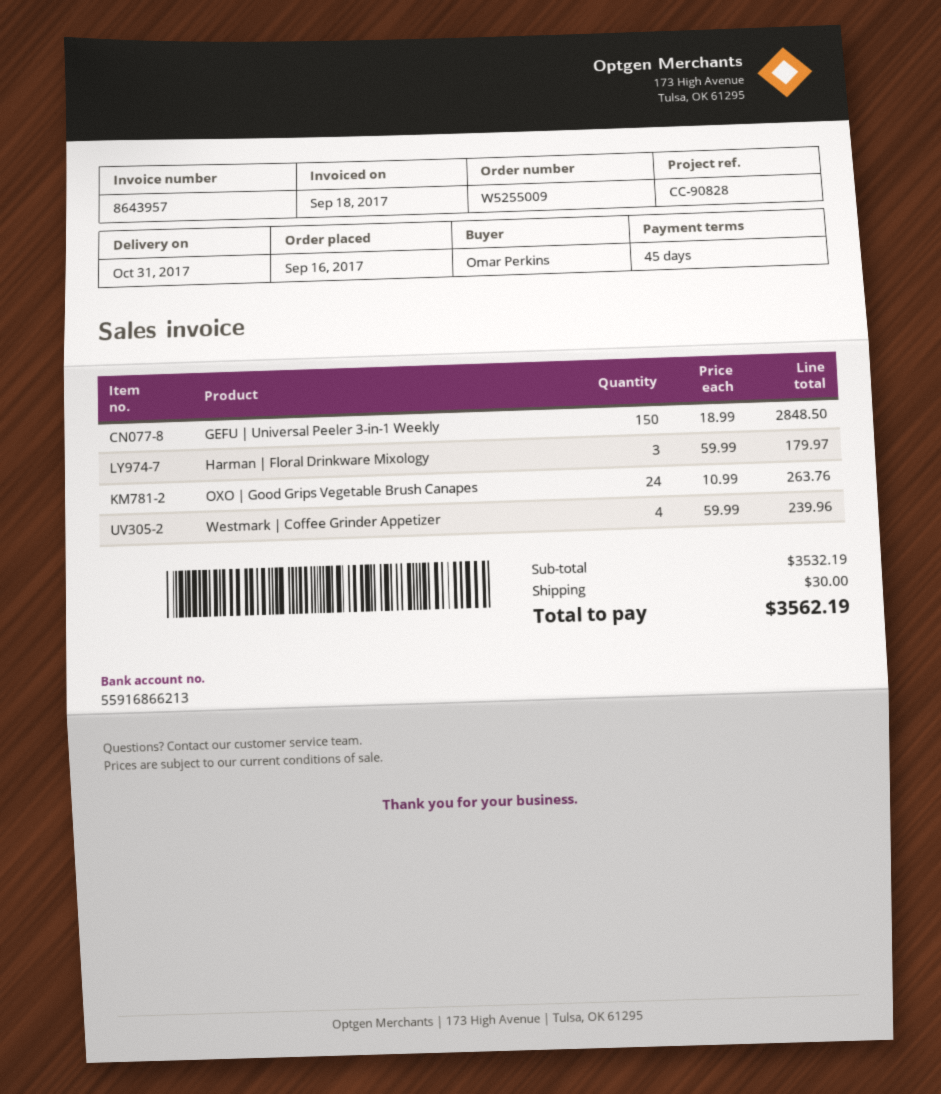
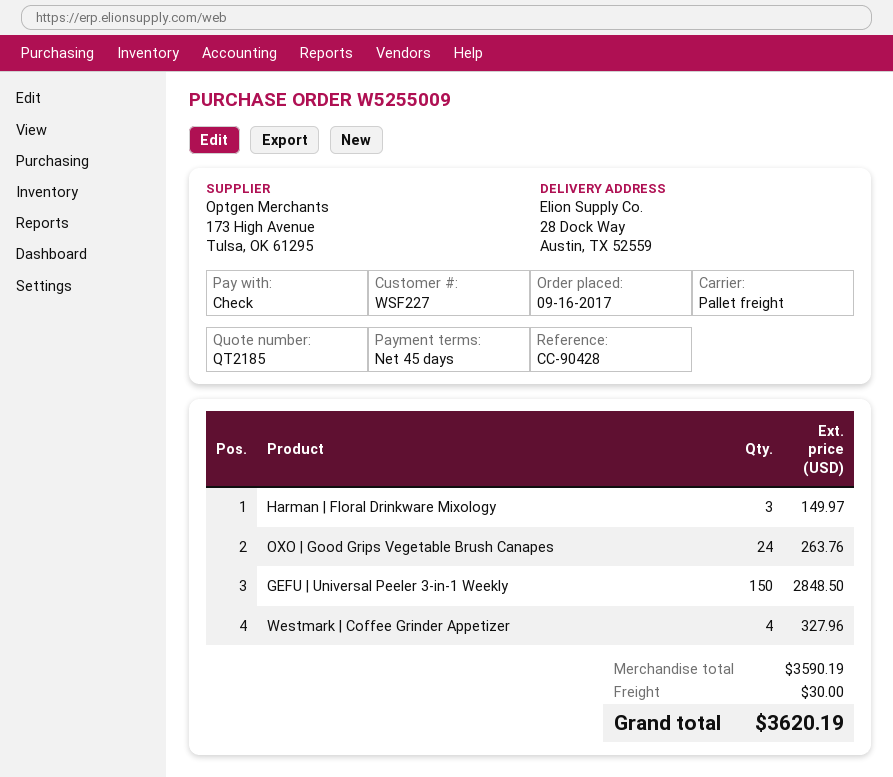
reference: CC-90828 -> CC-90428
Harman | Floral Drinkware Mixology: 3 for 179.97 -> 3 for 149.97
Westmark | Coffee Grinder Appetizer: 4 for 239.96 -> 4 for 327.96
subtotal: 3532.19 -> 3590.19
total: 3562.19 -> 3620.19

